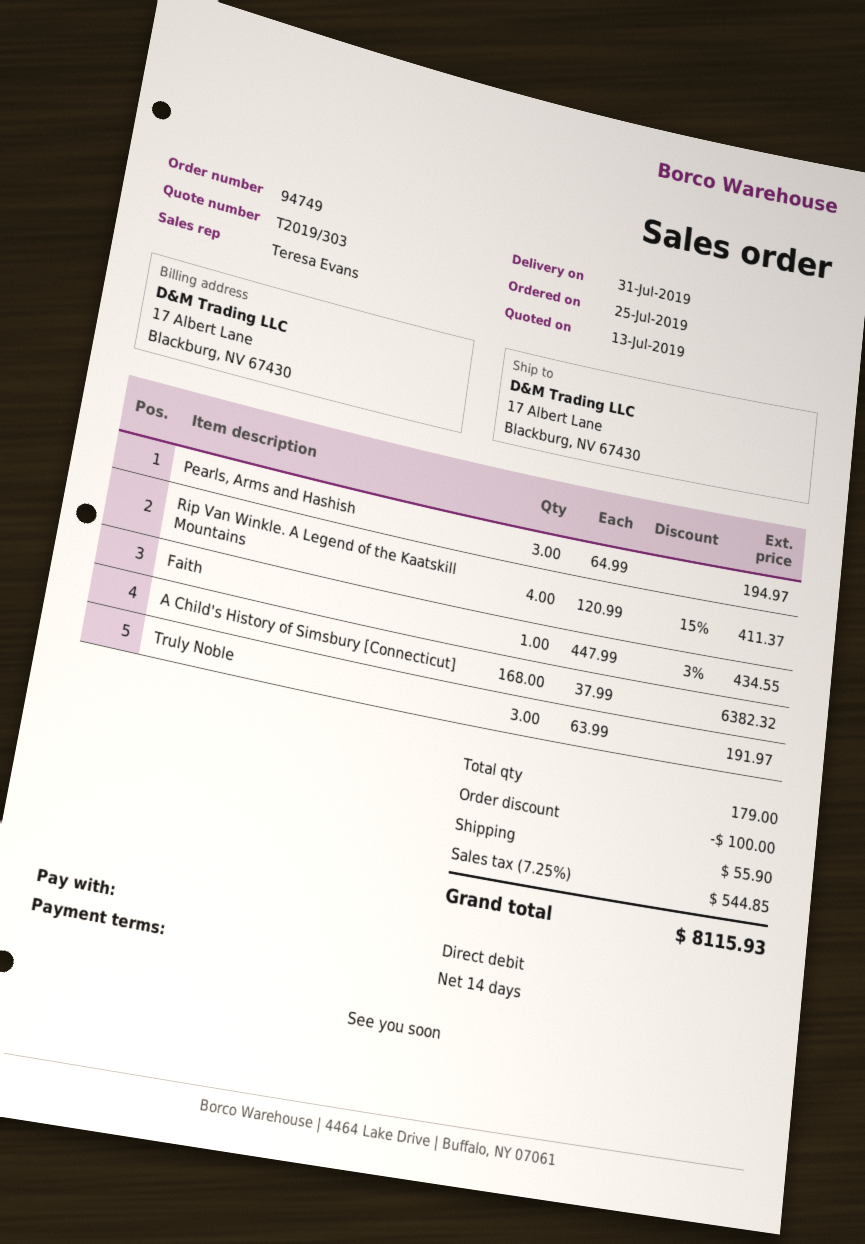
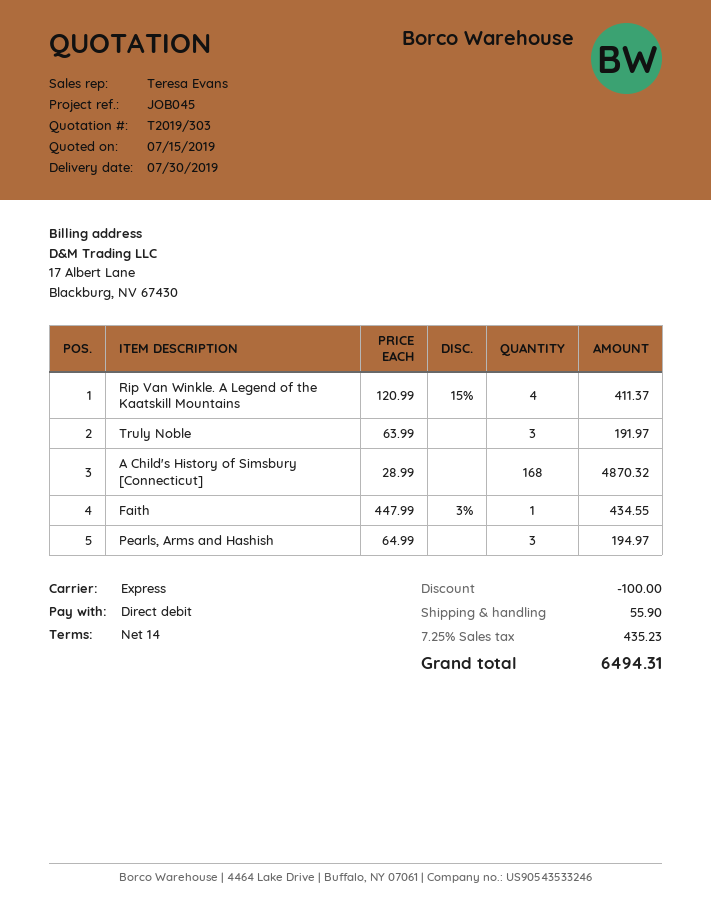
quote date: 2019-07-13 -> 2019-07-15
delivery date: 2019-07-31 -> 2019-07-30
A Child's History of Simsbury [Connecticut]: 168 x 37.99 = 6382.32 -> 168 x 28.99 = 4870.32
tax: 7.25% = 544.85 -> 7.25% = 435.23
total: 8115.93 -> 6494.31

